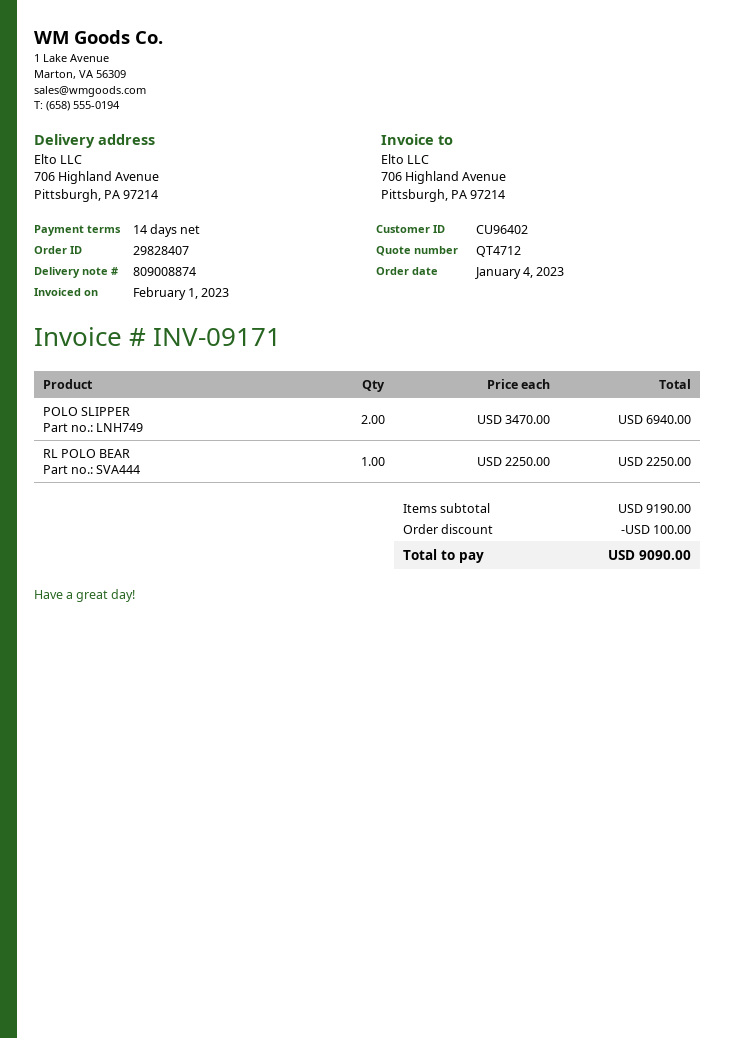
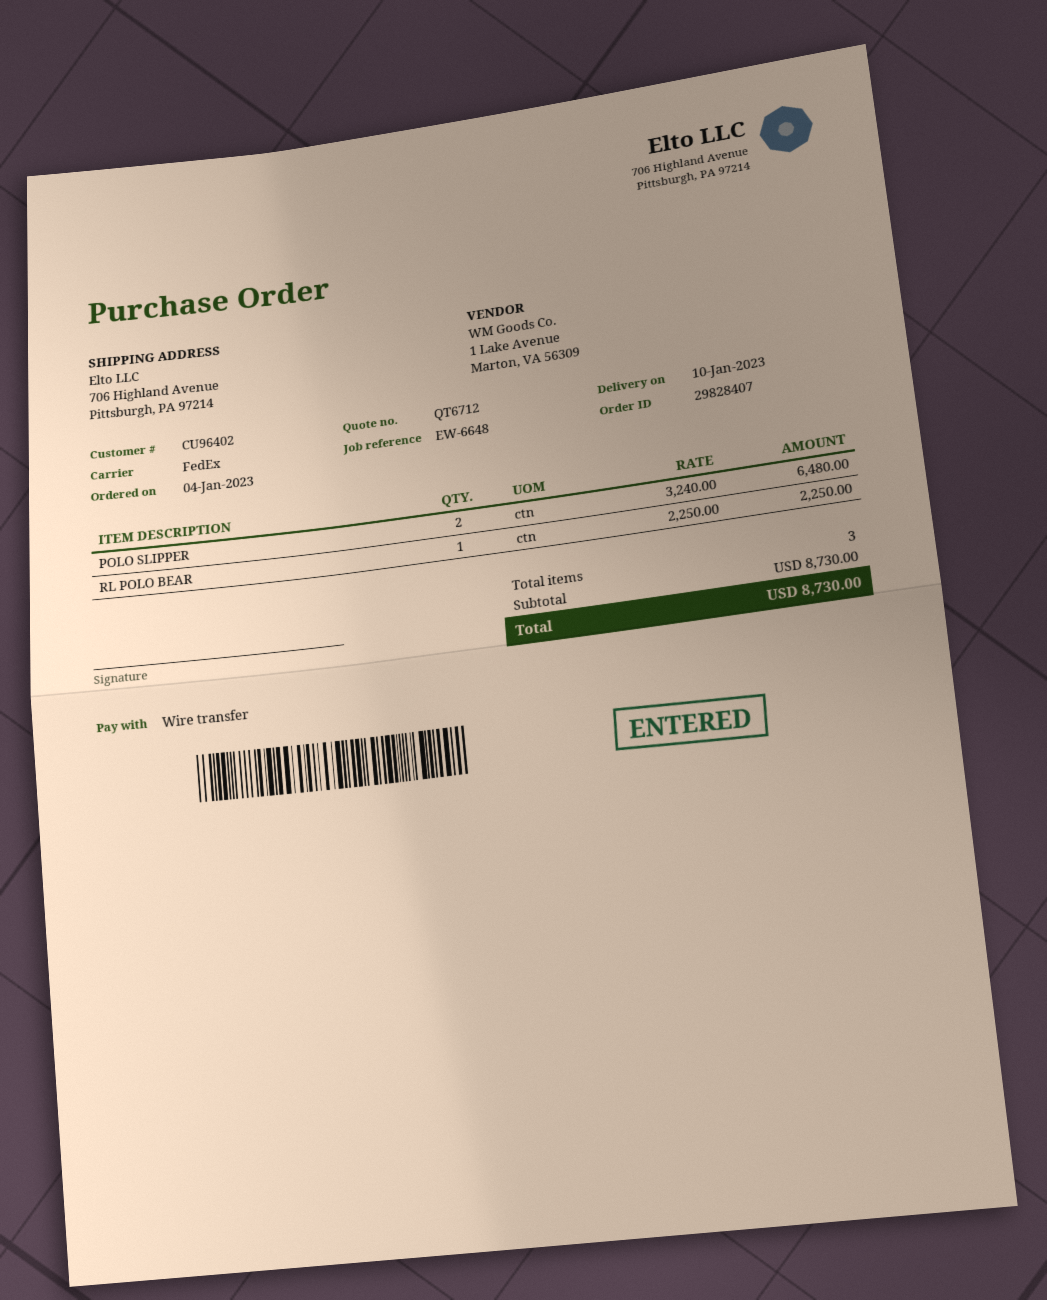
quote number: QT4712 -> QT6712
POLO SLIPPER: 2 x 3470.00 = 6940.00 -> 2 x 3240.00 = 6480.00
subtotal: 9190.00 -> 8730.00
discount: 100.00 -> none
total: 9090.00 -> 8730.00

